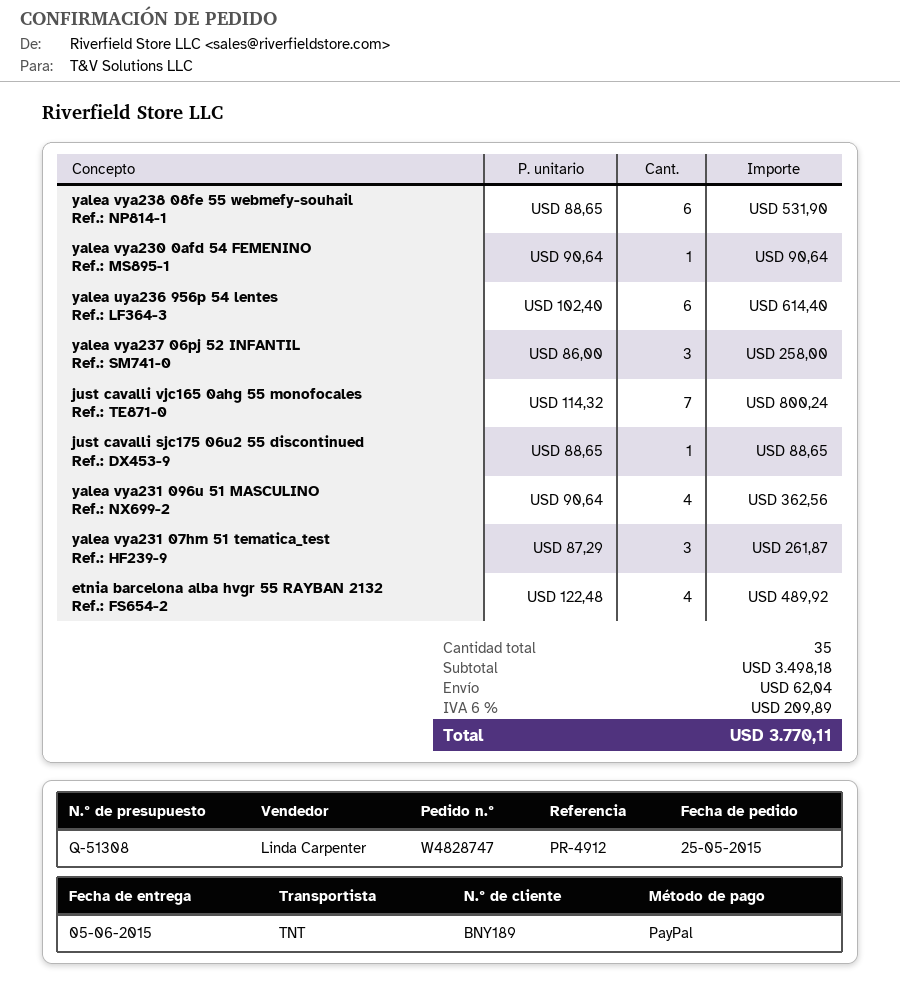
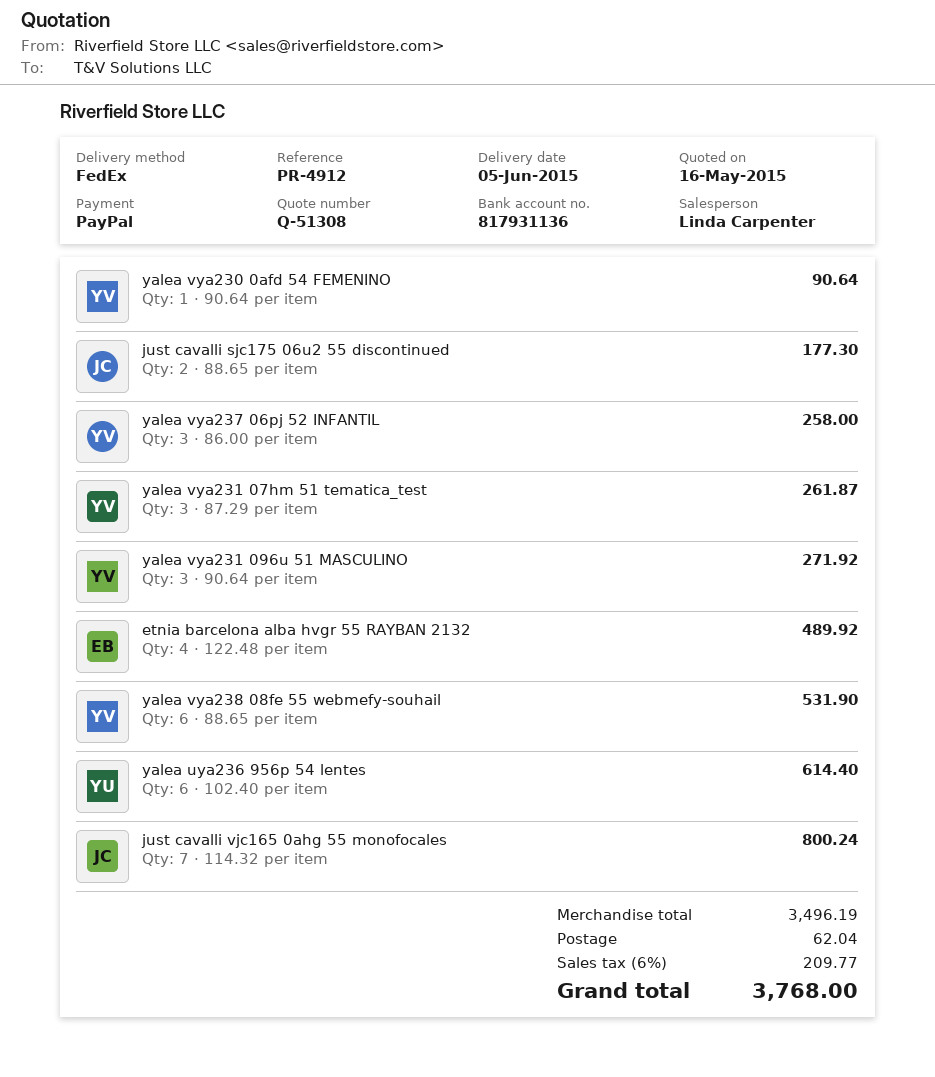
shipping method: TNT -> FedEx
just cavalli sjc175 06u2 55 discontinued: 1 x 88.65 = 88.65 -> 2 x 88.65 = 177.30
yalea vya231 096u 51 MASCULINO: 4 x 90.64 = 362.56 -> 3 x 90.64 = 271.92
subtotal: 3498.18 -> 3496.19
tax: 6% = 209.89 -> 6% = 209.77
total: 3770.11 -> 3768.00

